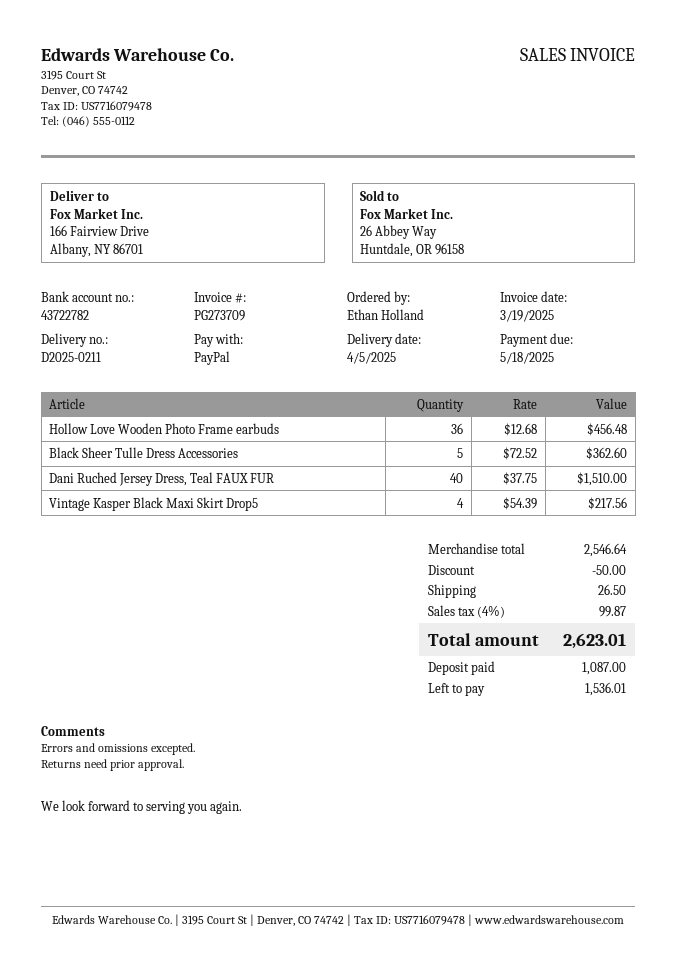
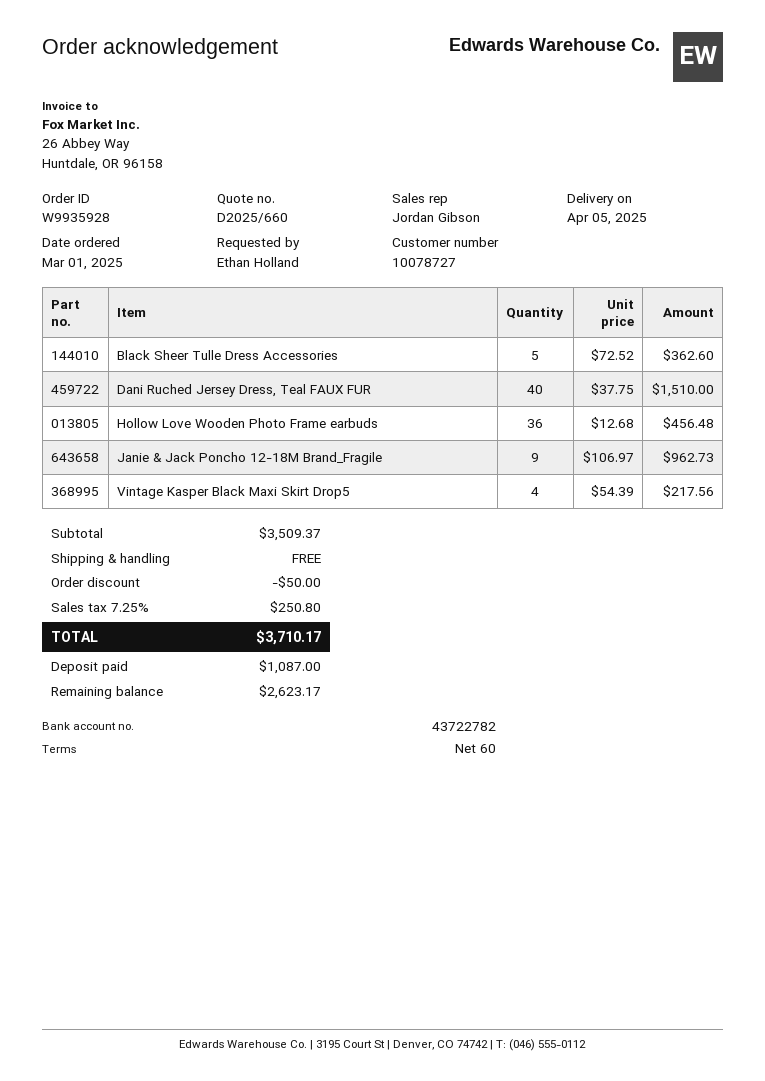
Janie & Jack Poncho 12-18M Brand_Fragile: none -> 9 x 106.97 = 962.73
subtotal: 2546.64 -> 3509.37
shipping: 26.50 -> 0.00
tax: 4% = 99.87 -> 7.25% = 250.80
total: 2623.01 -> 3710.17
balance: 1536.01 -> 2623.17

